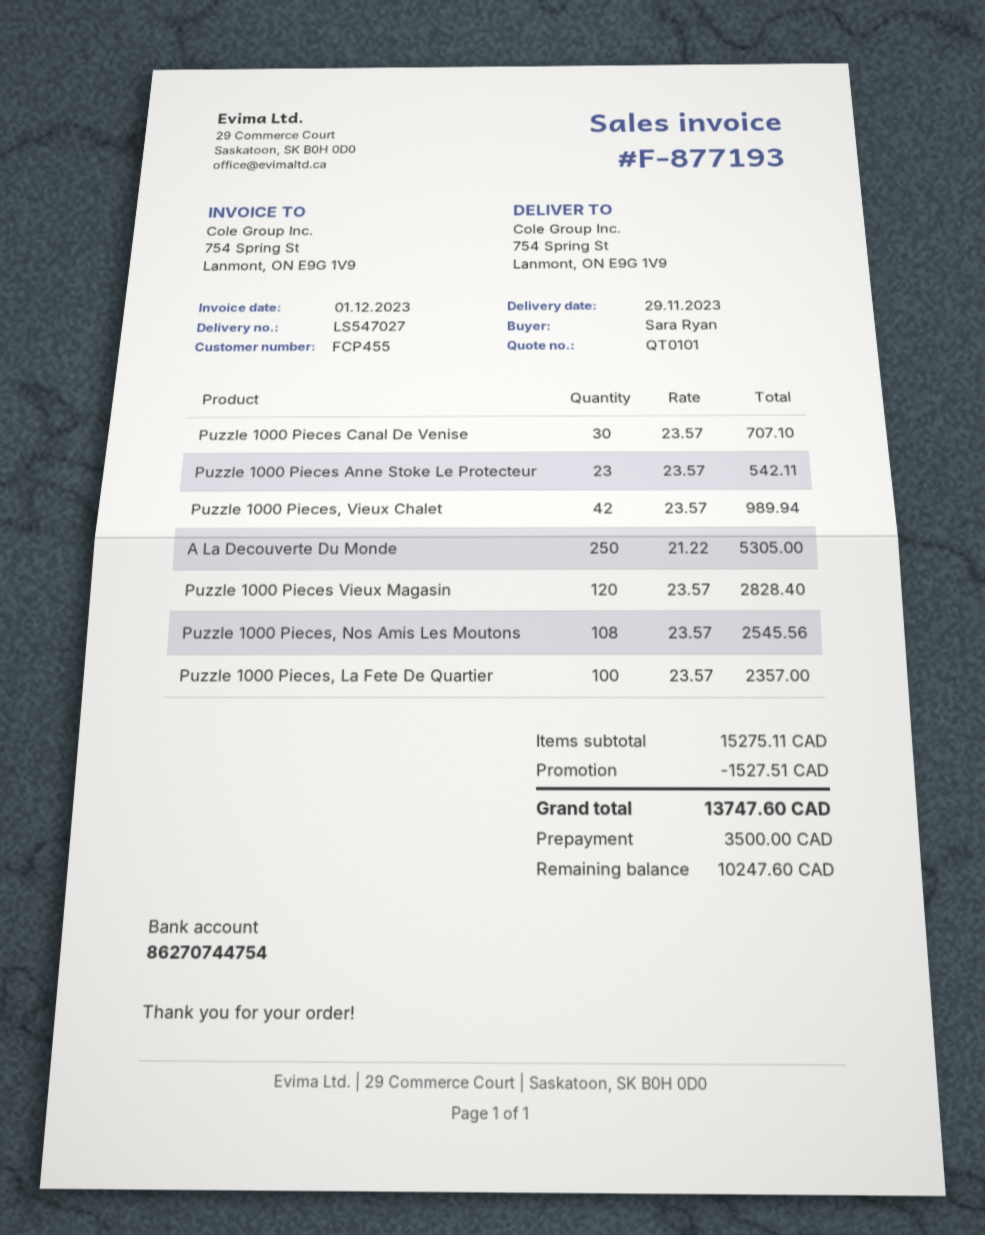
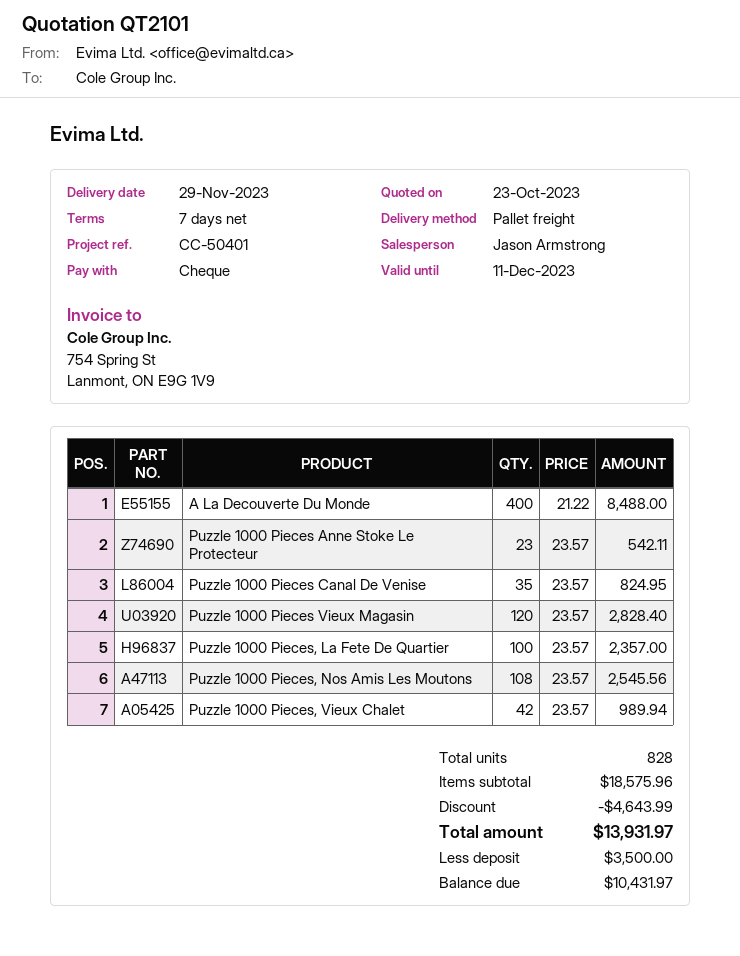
quote number: QT0101 -> QT2101
Puzzle 1000 Pieces Canal De Venise: 30 x 23.57 = 707.10 -> 35 x 23.57 = 824.95
A La Decouverte Du Monde: 250 x 21.22 = 5305.00 -> 400 x 21.22 = 8488.00
subtotal: 15275.11 -> 18575.96
discount: 1527.51 -> 4643.99
total: 13747.60 -> 13931.97
balance: 10247.60 -> 10431.97

